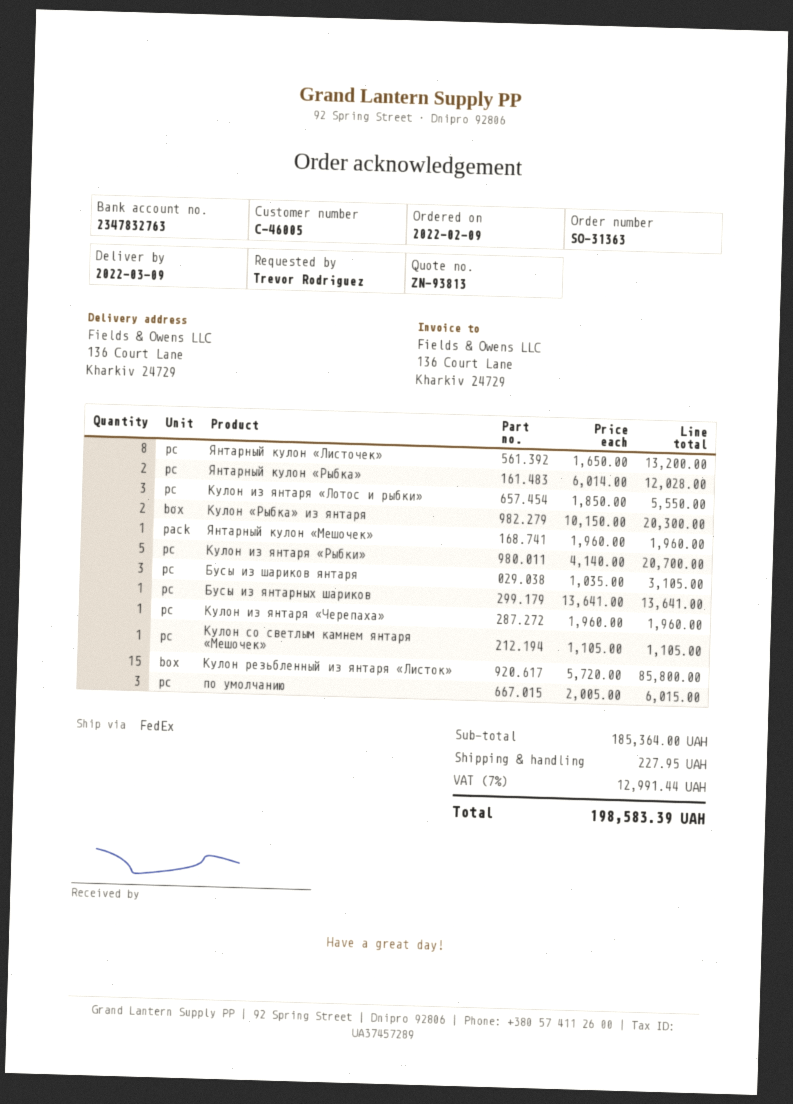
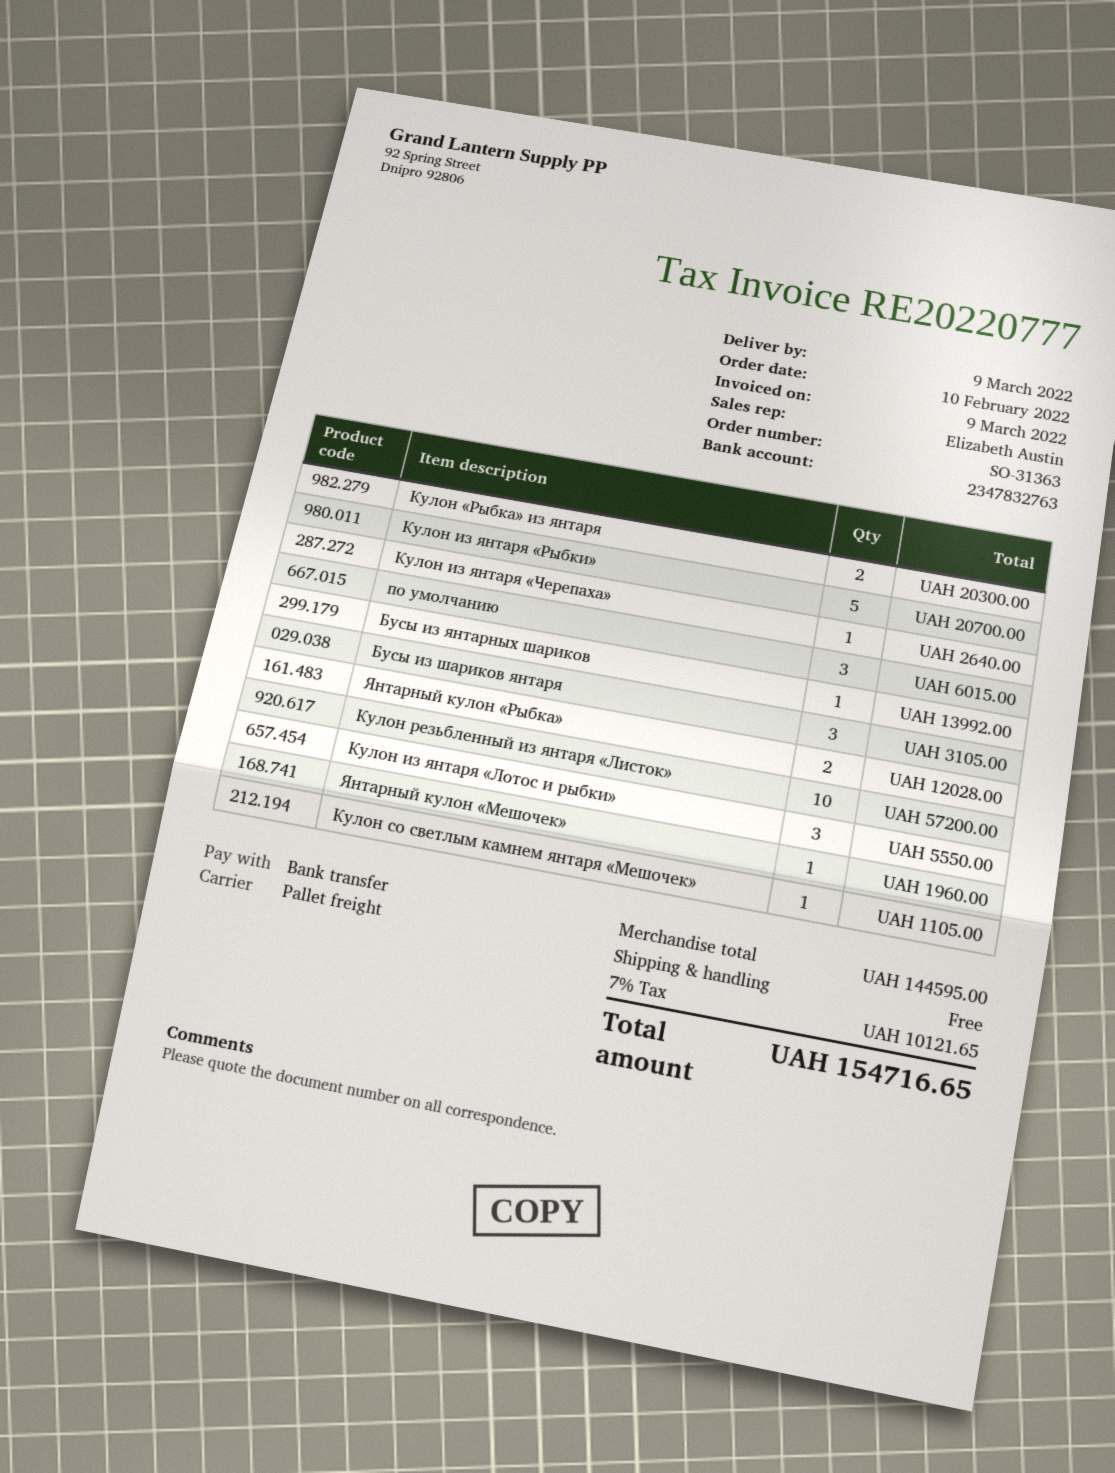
order date: 2022-02-09 -> 2022-02-10
shipping method: FedEx -> pallet freight
Янтарный кулон «Листочек»: 8 for 13200.00 -> none
Бусы из янтарных шариков: 1 for 13641.00 -> 1 for 13992.00
Кулон из янтаря «Черепаха»: 1 for 1960.00 -> 1 for 2640.00
Кулон резьбленный из янтаря «Листок»: 15 for 85800.00 -> 10 for 57200.00
subtotal: 185364.00 -> 144595.00
shipping: 227.95 -> 0.00
tax: 7% = 12991.44 -> 7% = 10121.65
total: 198583.39 -> 154716.65

